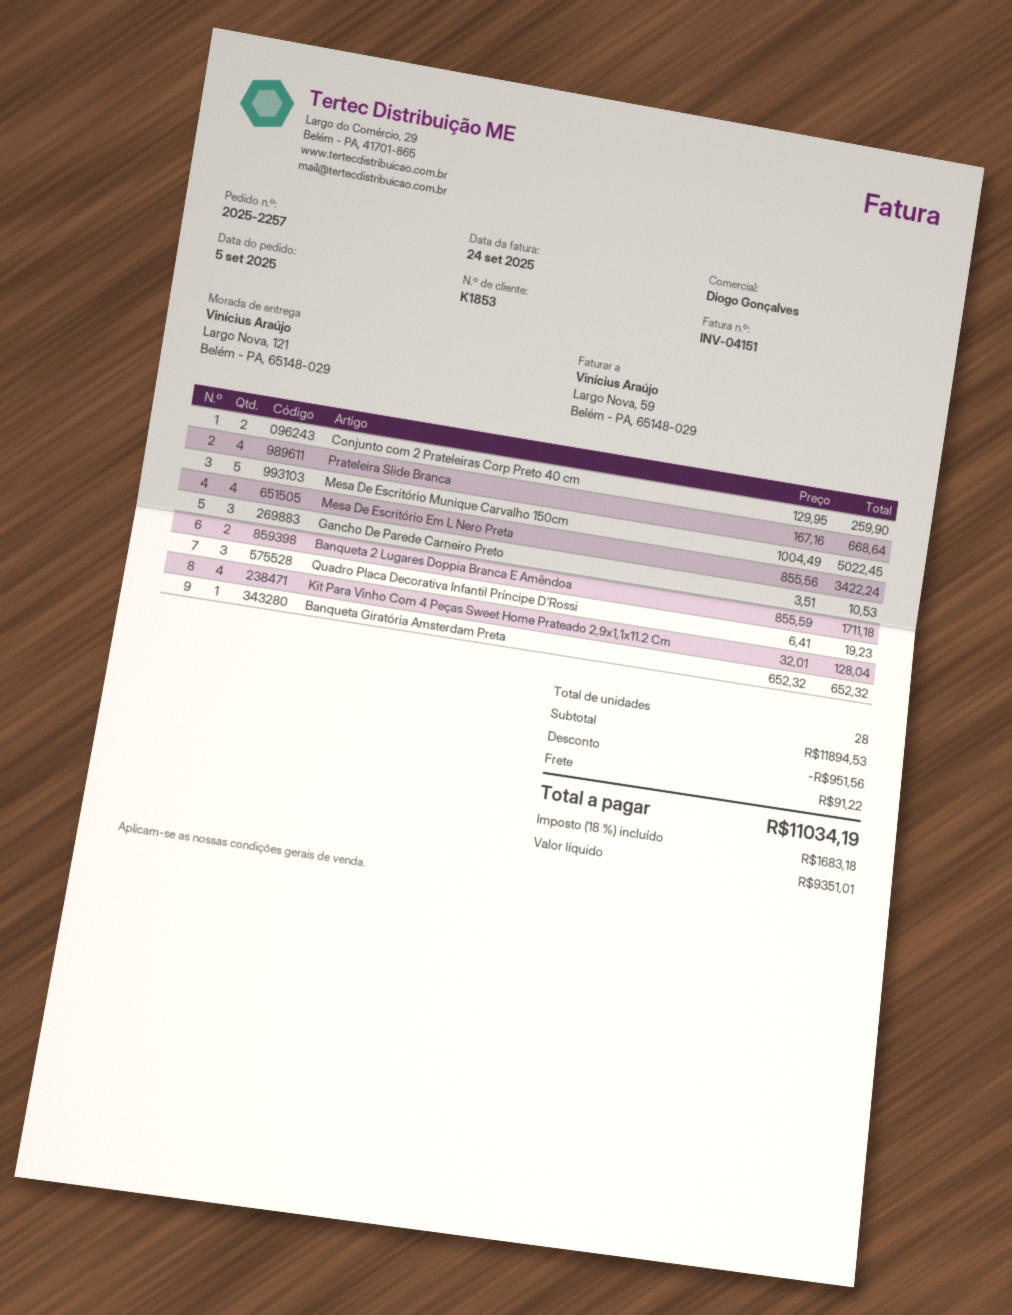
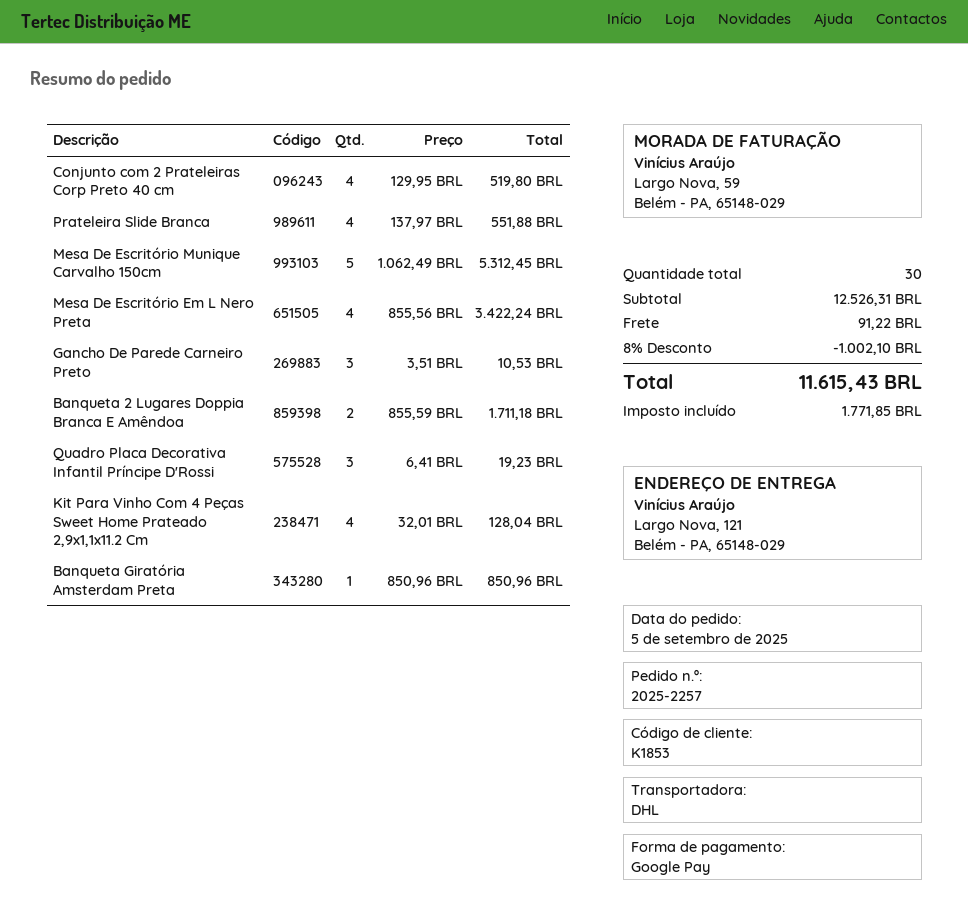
Conjunto com 2 Prateleiras Corp Preto 40 cm: 2 x 129.95 = 259.90 -> 4 x 129.95 = 519.80
Prateleira Slide Branca: 4 x 167.16 = 668.64 -> 4 x 137.97 = 551.88
Mesa De Escritório Munique Carvalho 150cm: 5 x 1004.49 = 5022.45 -> 5 x 1062.49 = 5312.45
Banqueta Giratória Amsterdam Preta: 1 x 652.32 = 652.32 -> 1 x 850.96 = 850.96
total quantity: 28 -> 30
subtotal: 11894.53 -> 12526.31
discount: 951.56 -> 1002.10
tax: 1683.18 -> 1771.85
total: 11034.19 -> 11615.43

